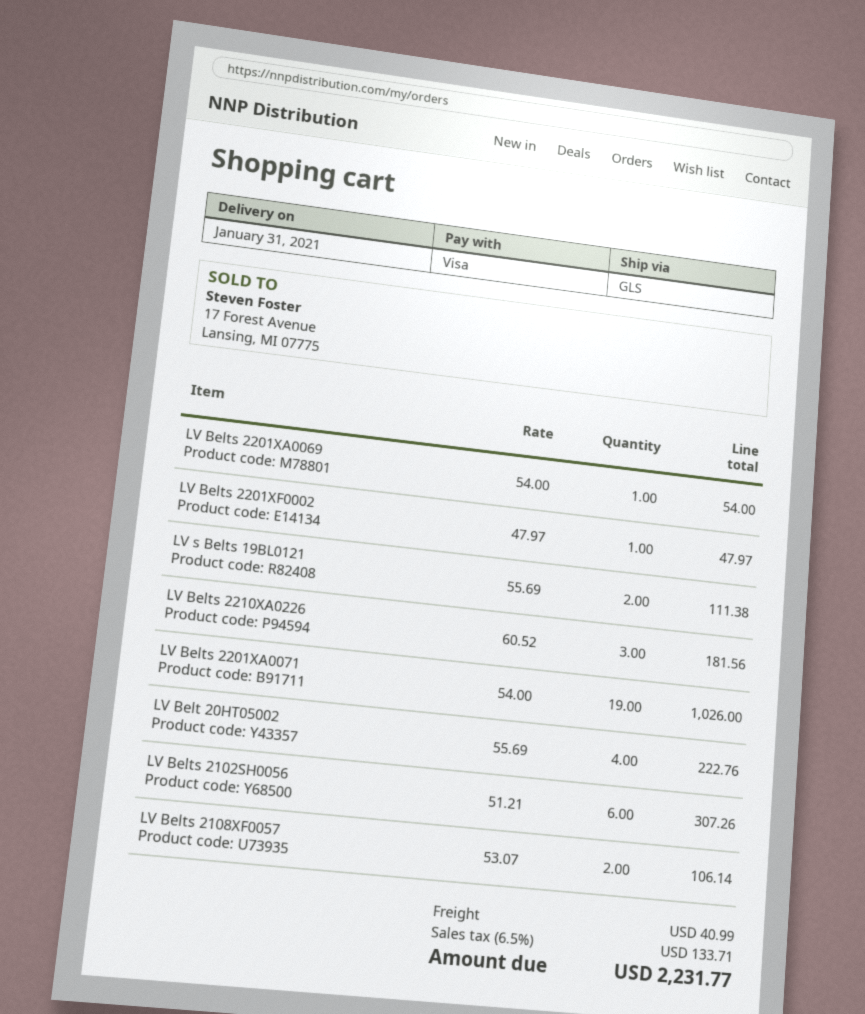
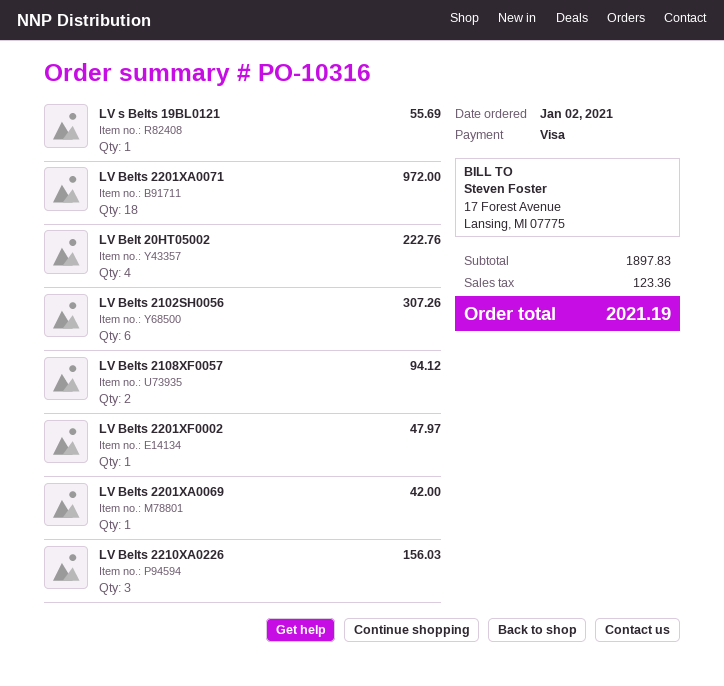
LV Belts 2201XA0069: 1 for 54.00 -> 1 for 42.00
LV s Belts 19BL0121: 2 for 111.38 -> 1 for 55.69
LV Belts 2210XA0226: 3 for 181.56 -> 3 for 156.03
LV Belts 2201XA0071: 19 for 1026.00 -> 18 for 972.00
LV Belts 2108XF0057: 2 for 106.14 -> 2 for 94.12
shipping: 40.99 -> none
tax: 133.71 -> 123.36
total: 2231.77 -> 2021.19

